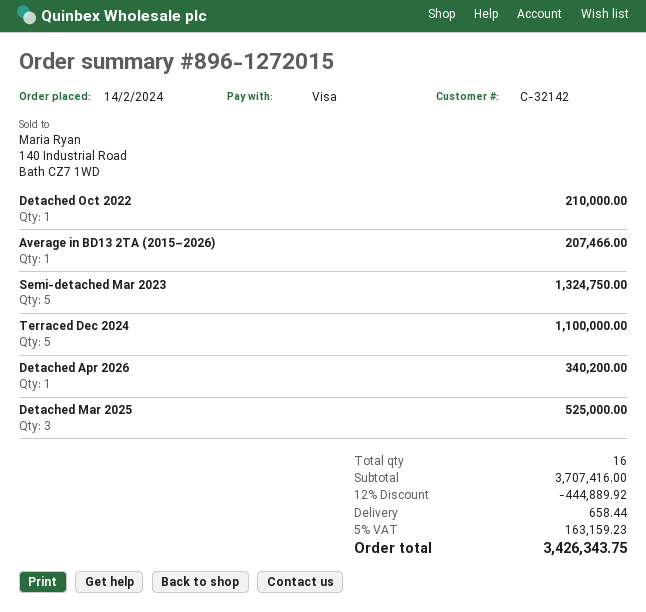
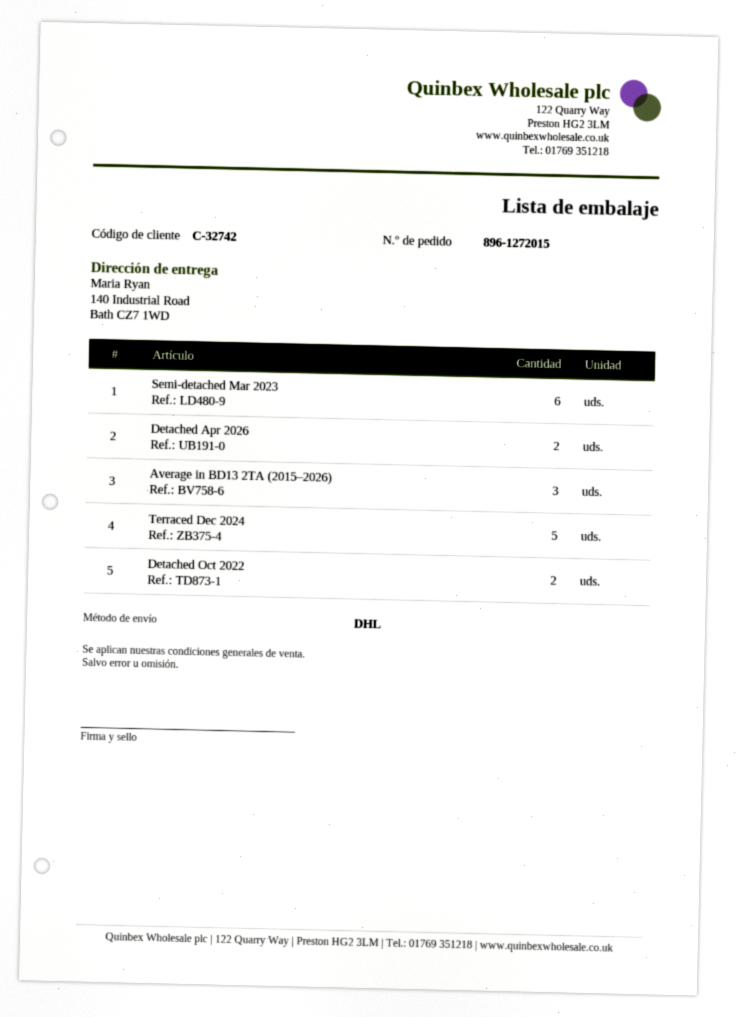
customer number: C-32142 -> C-32742
Detached Oct 2022: 1 -> 2
Average in BD13 2TA (2015–2026): 1 -> 3
Semi-detached Mar 2023: 5 -> 6
Detached Apr 2026: 1 -> 2
Detached Mar 2025: 3 -> none

